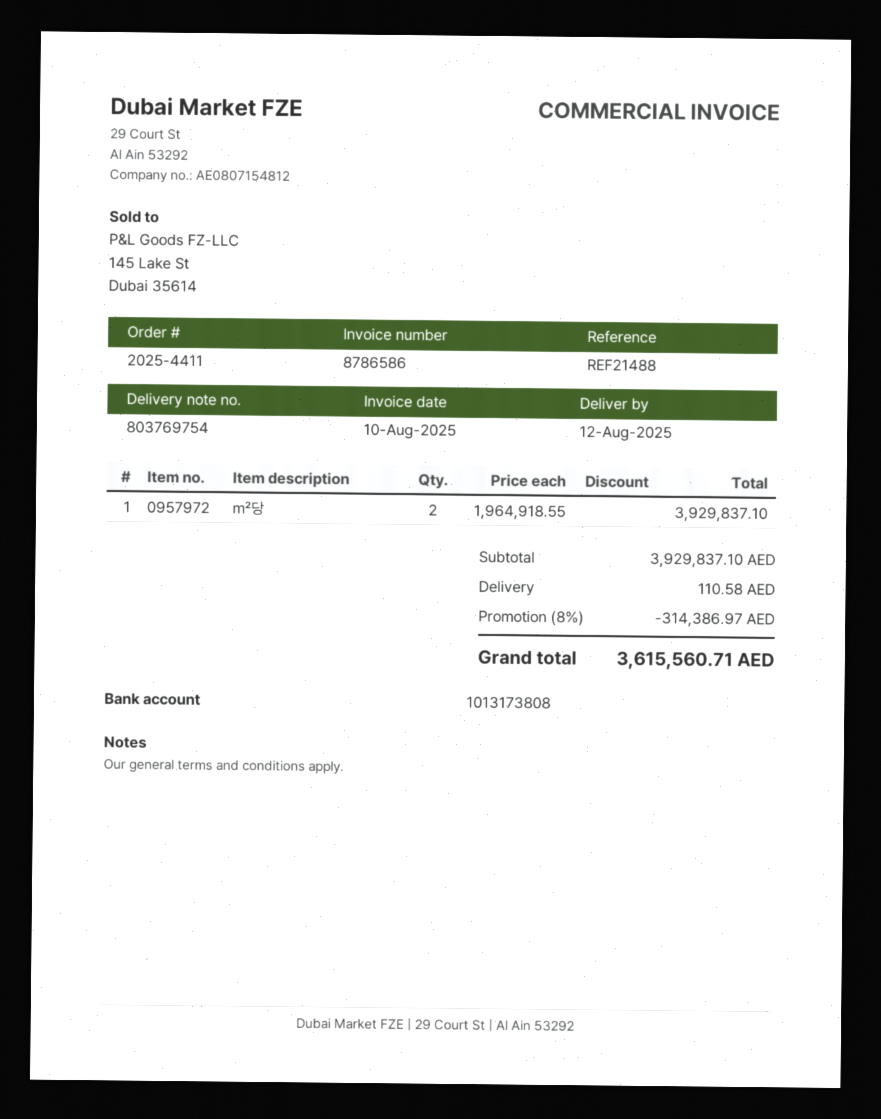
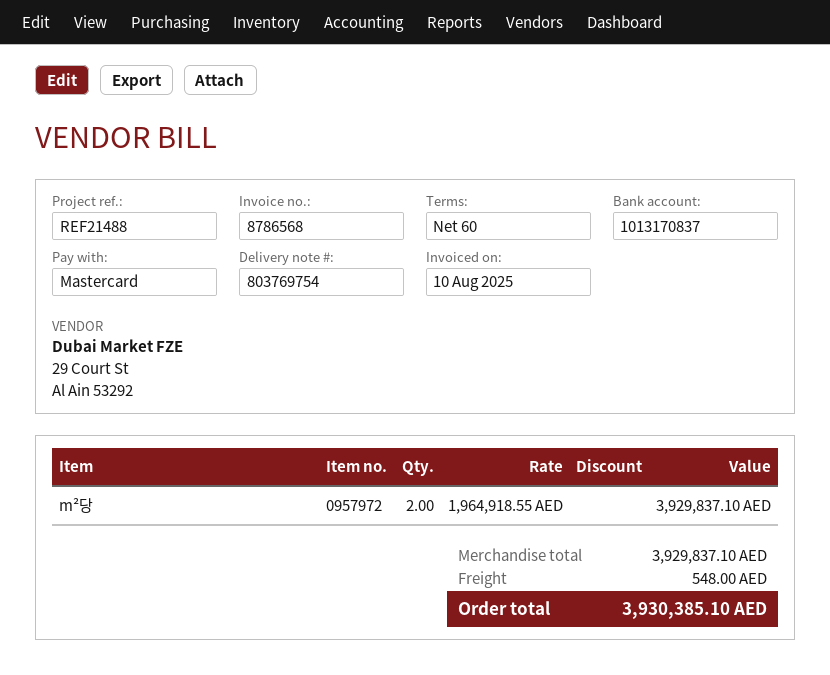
invoice number: 8786586 -> 8786568
bank account: 1013173808 -> 1013170837
discount: 8% = 314386.97 -> none
shipping: 110.58 -> 548.00
total: 3615560.71 -> 3930385.10

